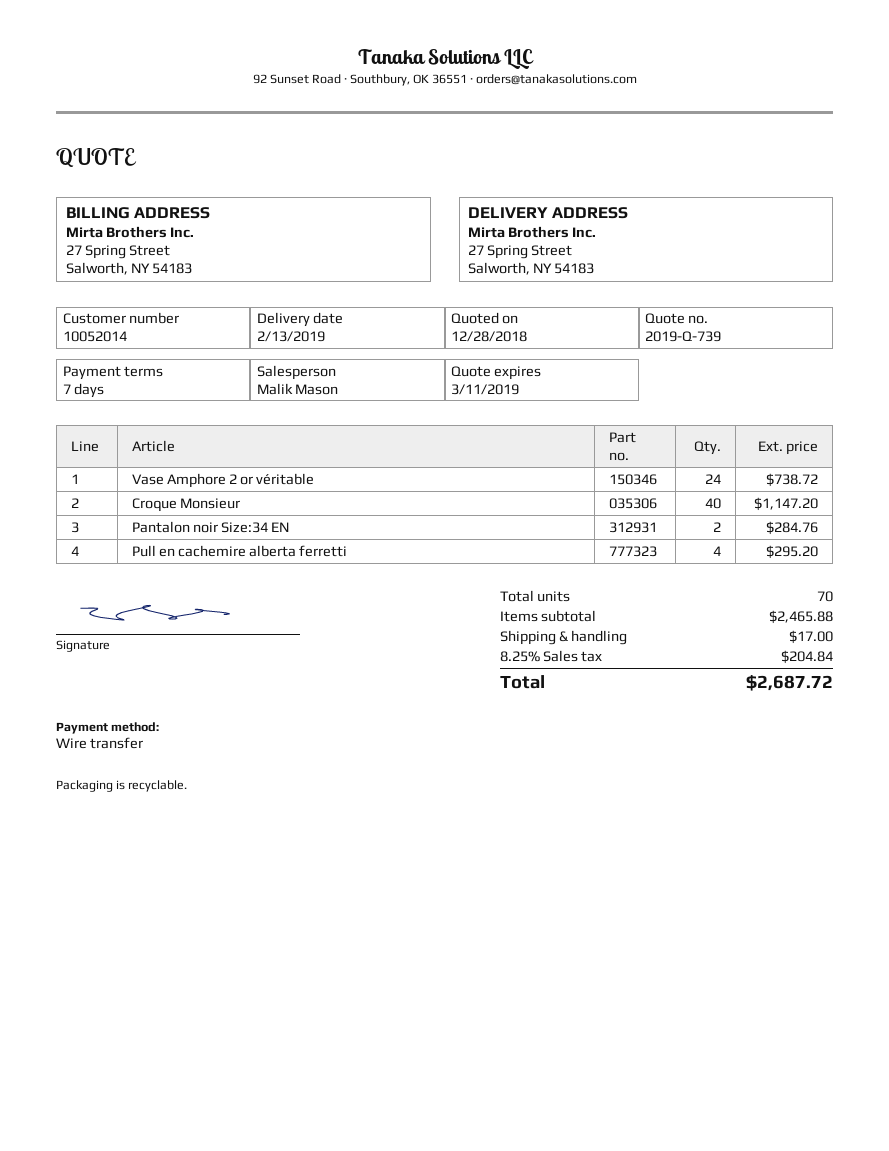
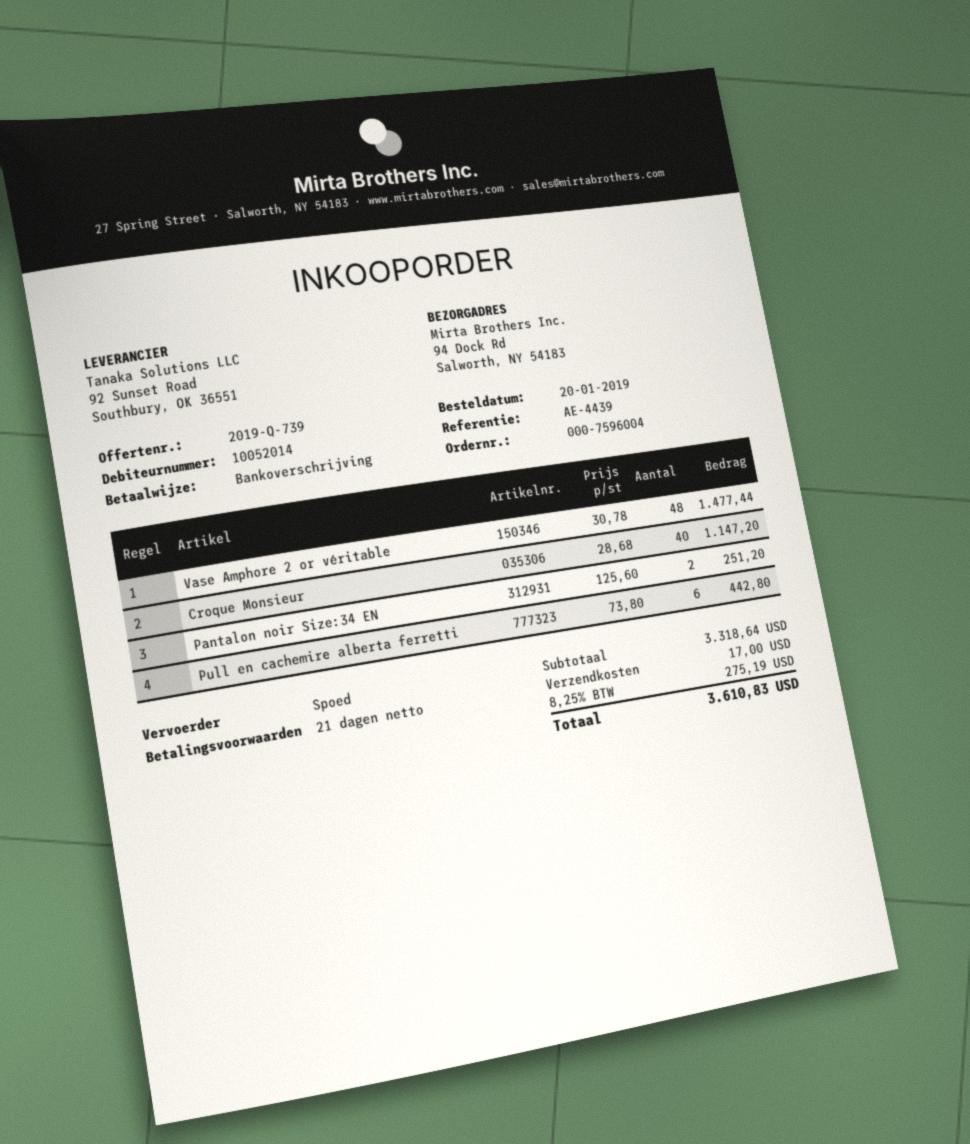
payment terms: 7 days -> 21 days
ship to: 27 Spring Street, Salworth, NY 54183 -> 94 Dock Rd, Salworth, NY 54183
Vase Amphore 2 or véritable: 24 for 738.72 -> 48 for 1477.44
Pantalon noir Size:34 EN: 2 for 284.76 -> 2 for 251.20
Pull en cachemire alberta ferretti: 4 for 295.20 -> 6 for 442.80
subtotal: 2465.88 -> 3318.64
tax: 8.25% = 204.84 -> 8.25% = 275.19
total: 2687.72 -> 3610.83

